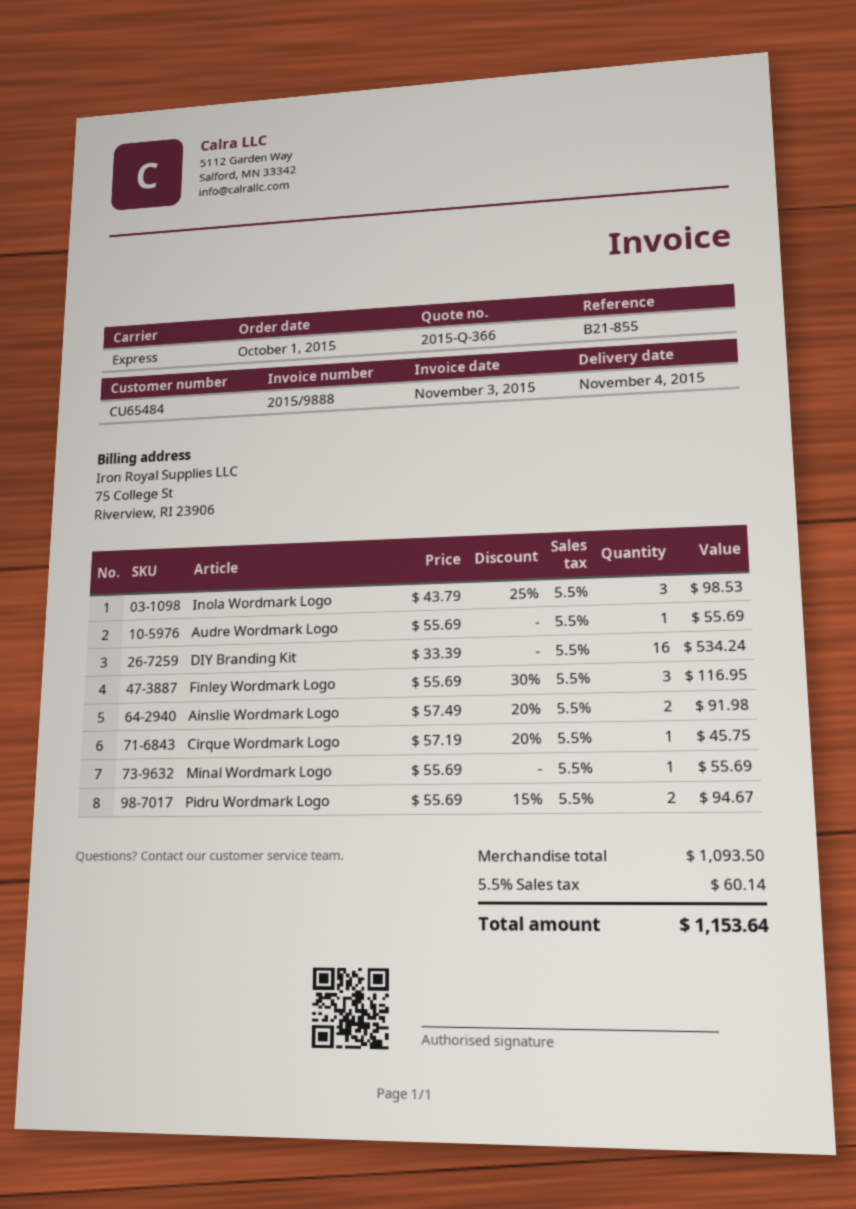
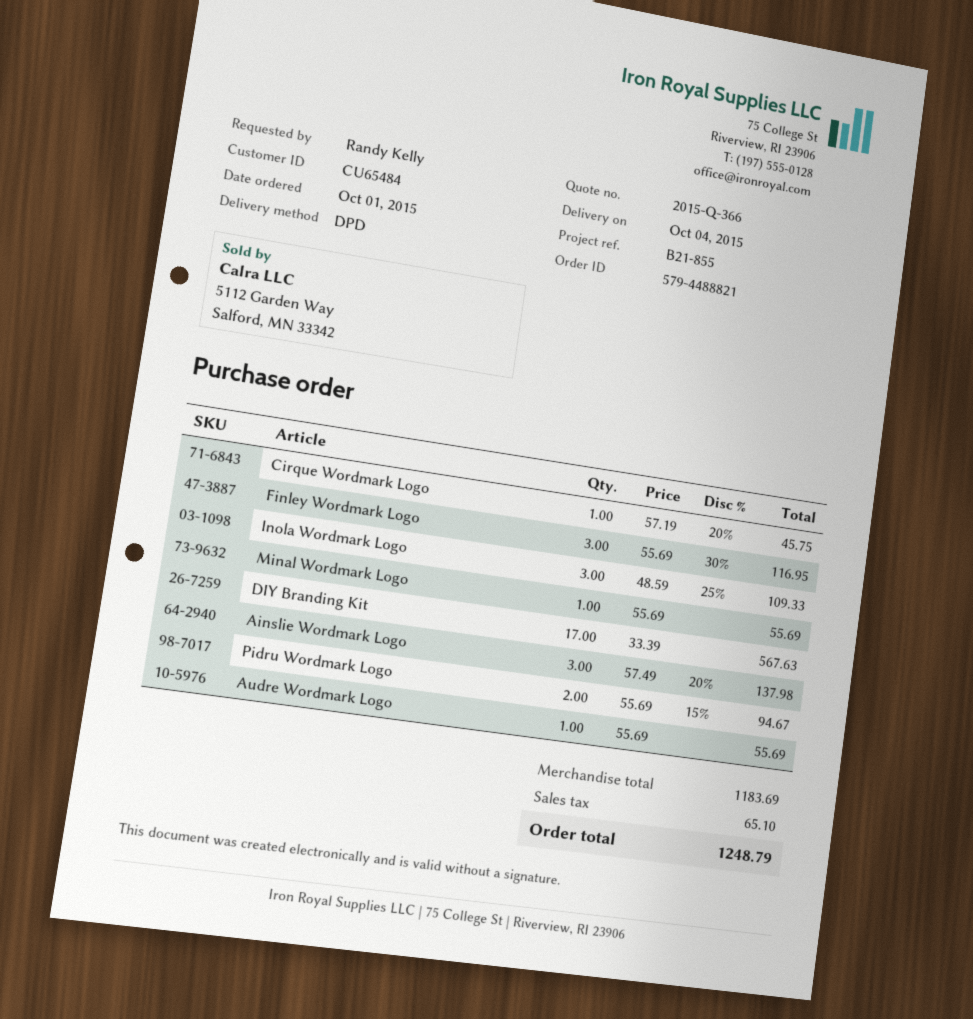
delivery date: 2015-11-04 -> 2015-10-04
shipping method: express -> DPD
Inola Wordmark Logo: 3 x 43.79 - 25% = 98.53 -> 3 x 48.59 - 25% = 109.33
DIY Branding Kit: 16 x 33.39 = 534.24 -> 17 x 33.39 = 567.63
Ainslie Wordmark Logo: 2 x 57.49 - 20% = 91.98 -> 3 x 57.49 - 20% = 137.98
subtotal: 1093.50 -> 1183.69
tax: 60.14 -> 65.10
total: 1153.64 -> 1248.79

